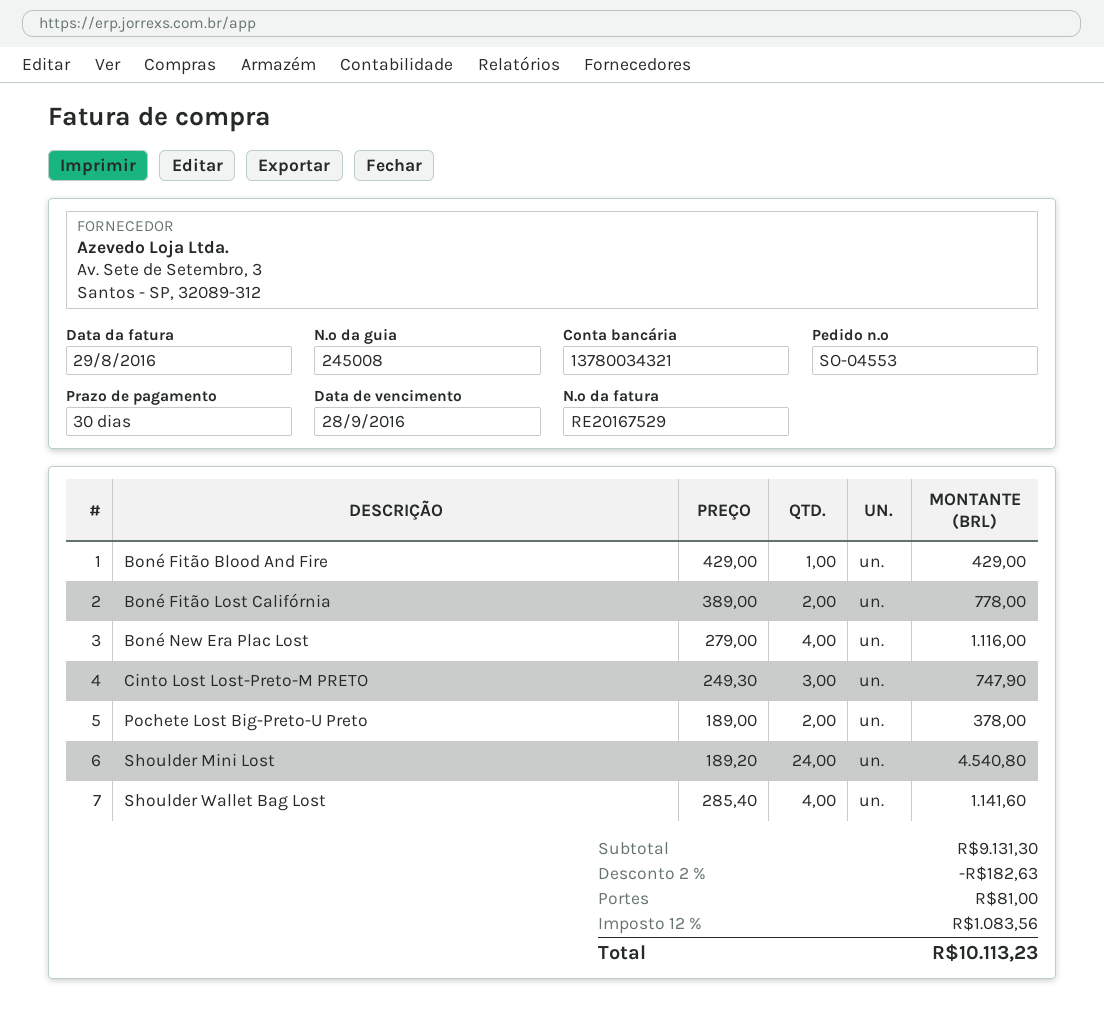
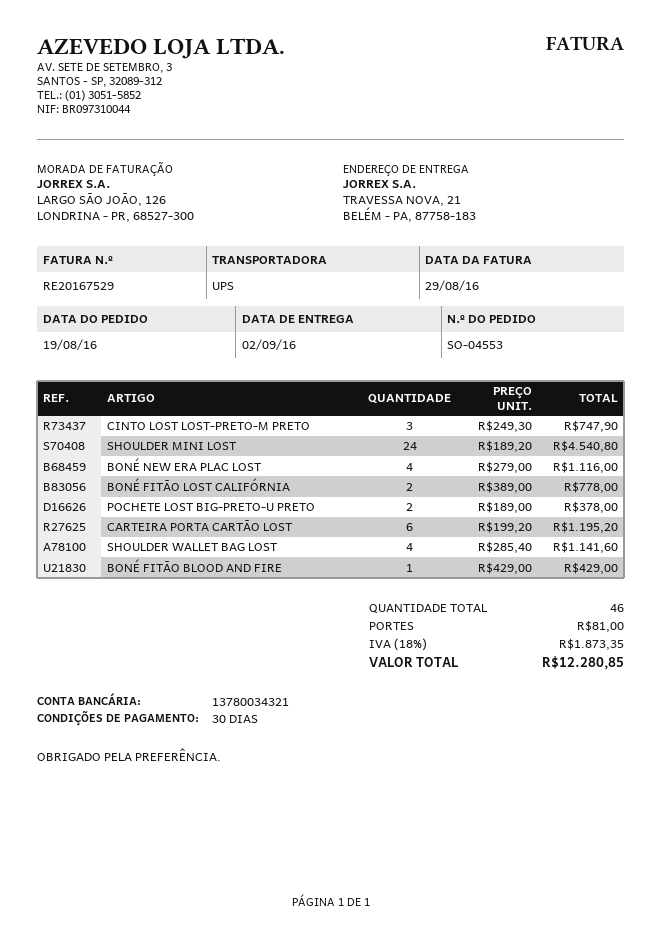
CARTEIRA PORTA CARTÃO LOST: none -> 6 x 199.20 = 1195.20
discount: 2% = 182.63 -> none
tax: 12% = 1083.56 -> 18% = 1873.35
total: 10113.23 -> 12280.85

